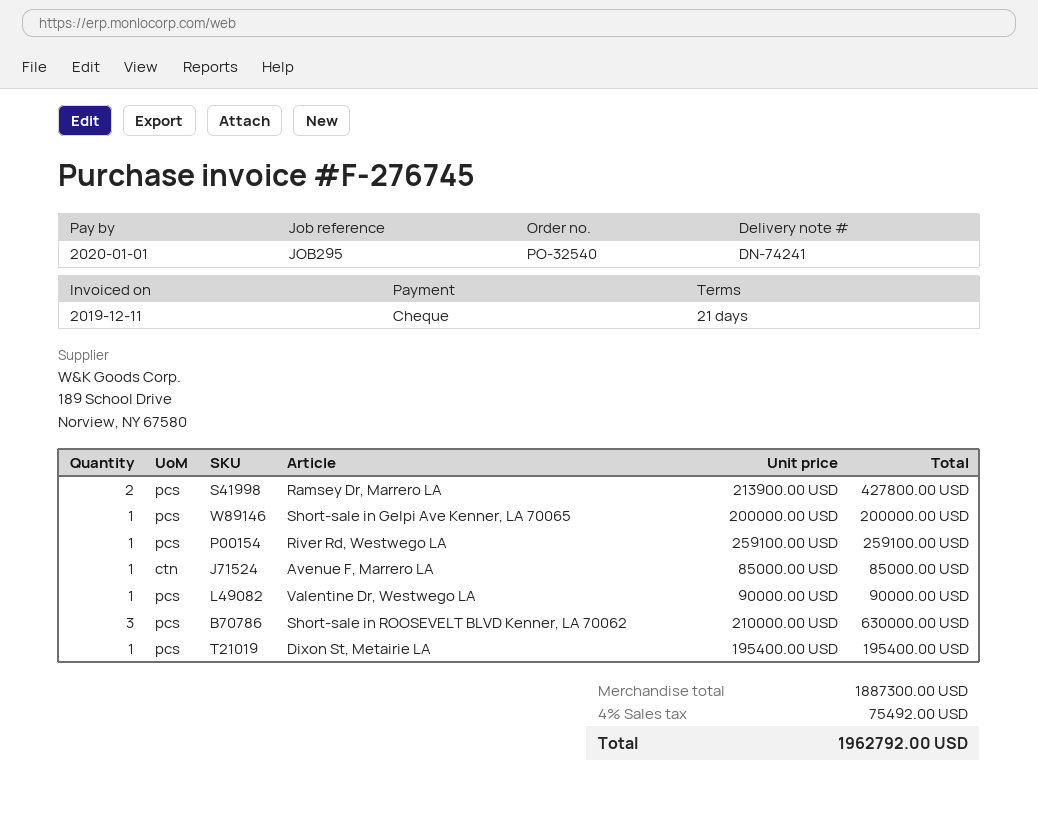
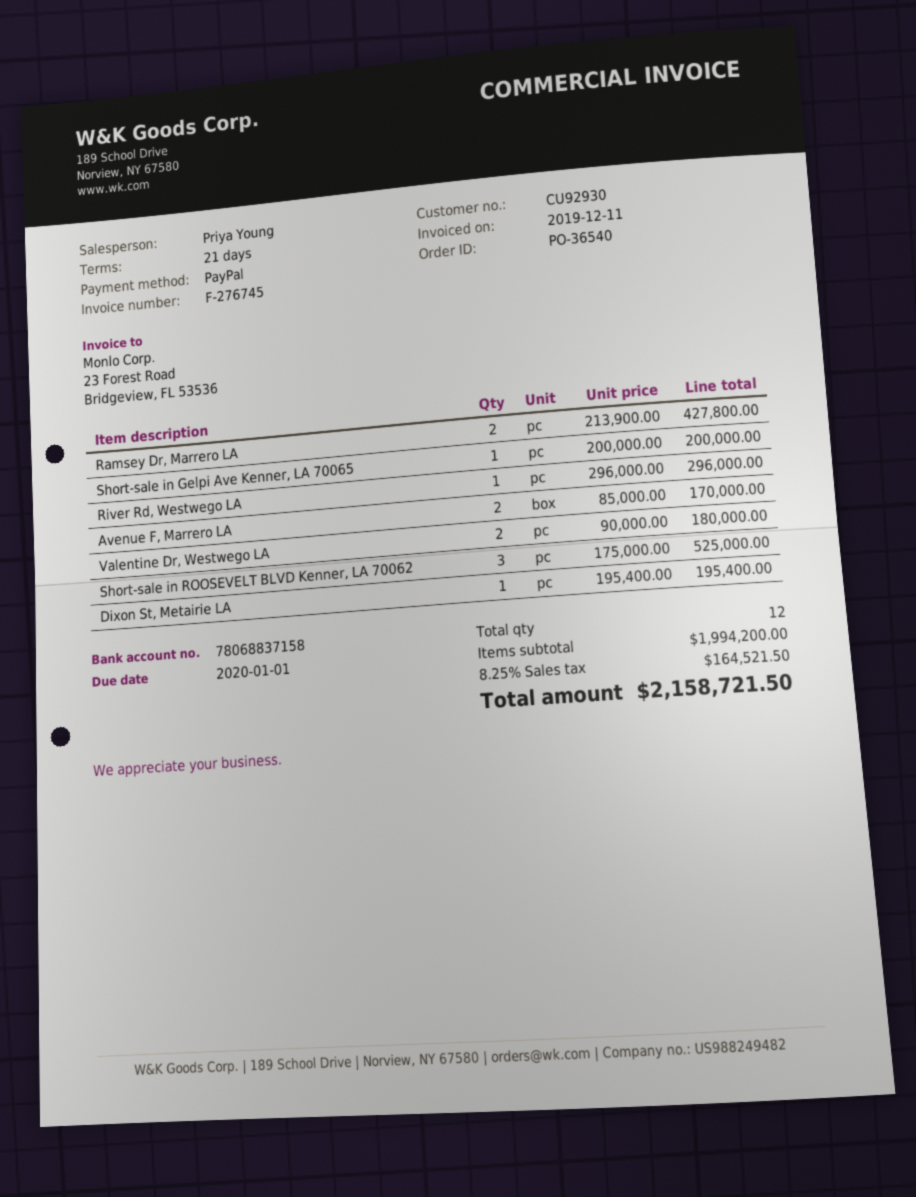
order number: PO-32540 -> PO-36540
payment method: cheque -> PayPal
River Rd, Westwego LA: 1 x 259100.00 = 259100.00 -> 1 x 296000.00 = 296000.00
Avenue F, Marrero LA: 1 x 85000.00 = 85000.00 -> 2 x 85000.00 = 170000.00
Valentine Dr, Westwego LA: 1 x 90000.00 = 90000.00 -> 2 x 90000.00 = 180000.00
Short-sale in ROOSEVELT BLVD Kenner, LA 70062: 3 x 210000.00 = 630000.00 -> 3 x 175000.00 = 525000.00
subtotal: 1887300.00 -> 1994200.00
tax: 4% = 75492.00 -> 8.25% = 164521.50
total: 1962792.00 -> 2158721.50

